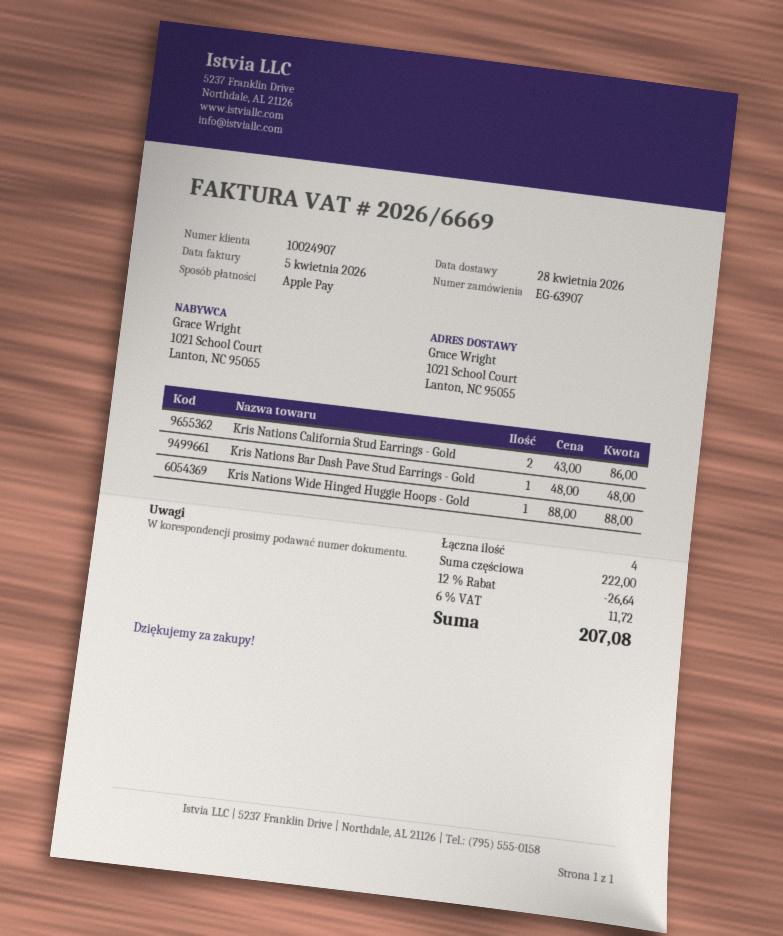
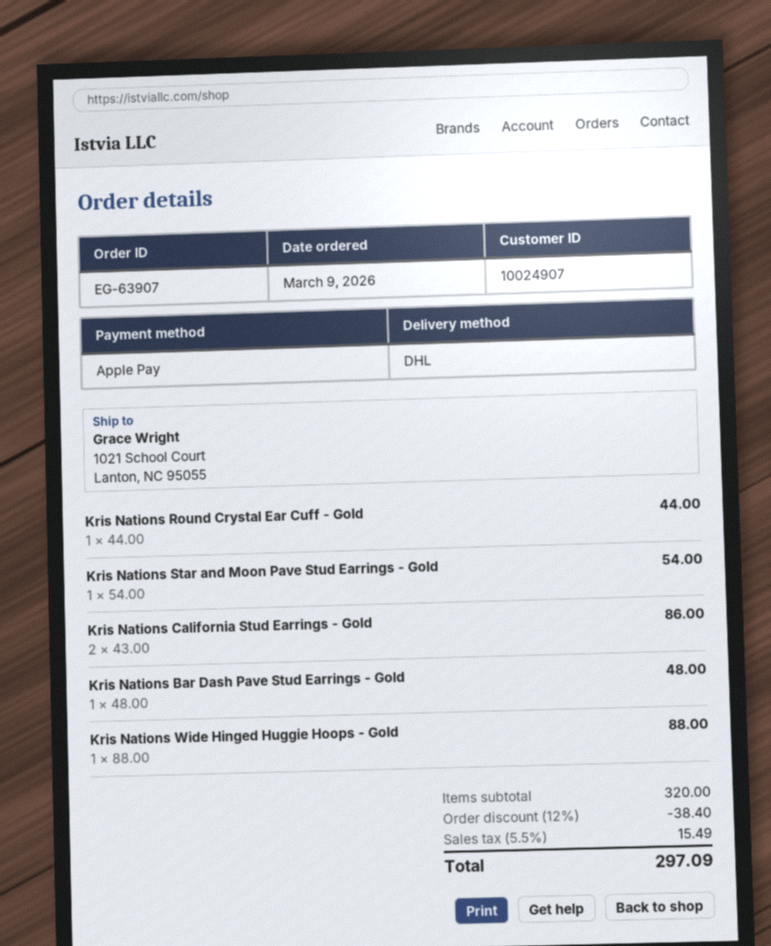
Kris Nations Round Crystal Ear Cuff - Gold: none -> 1 x 44.00 = 44.00
Kris Nations Star and Moon Pave Stud Earrings - Gold: none -> 1 x 54.00 = 54.00
subtotal: 222.00 -> 320.00
discount: 12% = 26.64 -> 12% = 38.40
tax: 6% = 11.72 -> 5.5% = 15.49
total: 207.08 -> 297.09

